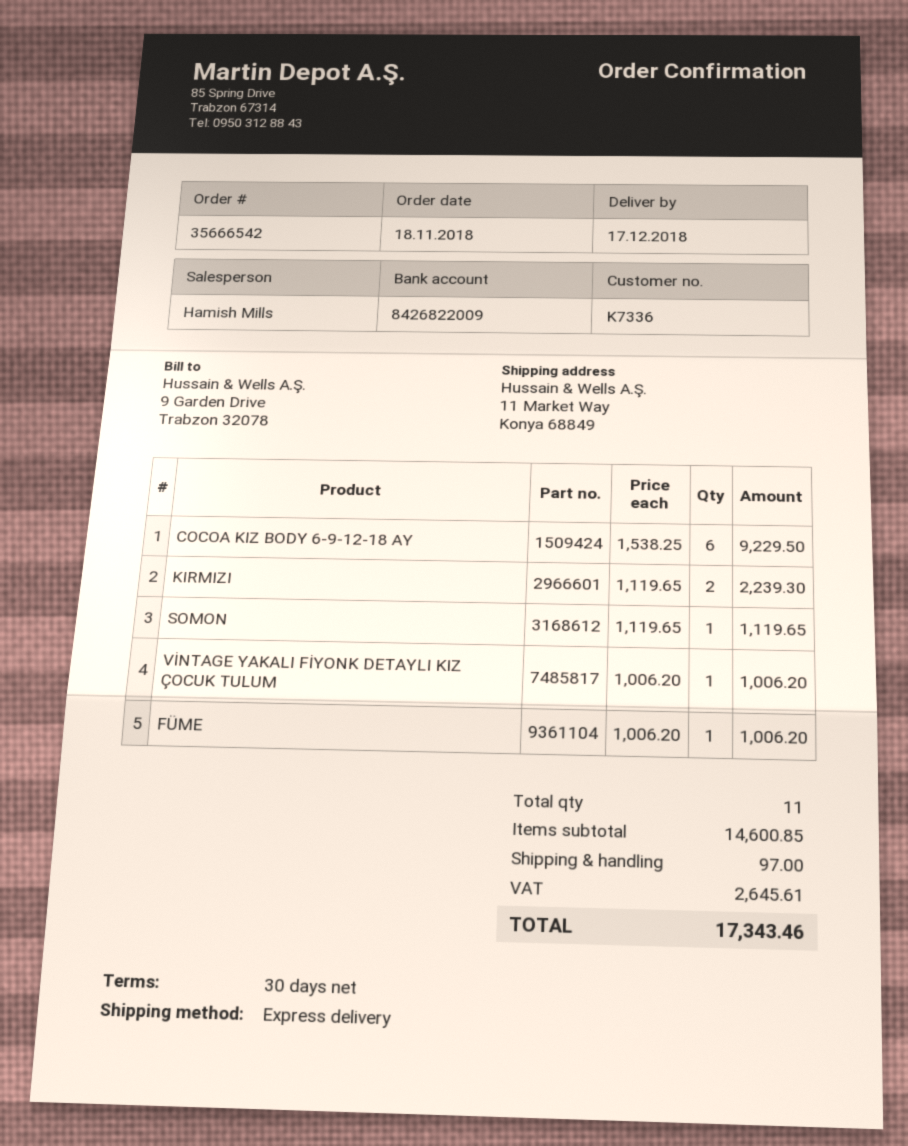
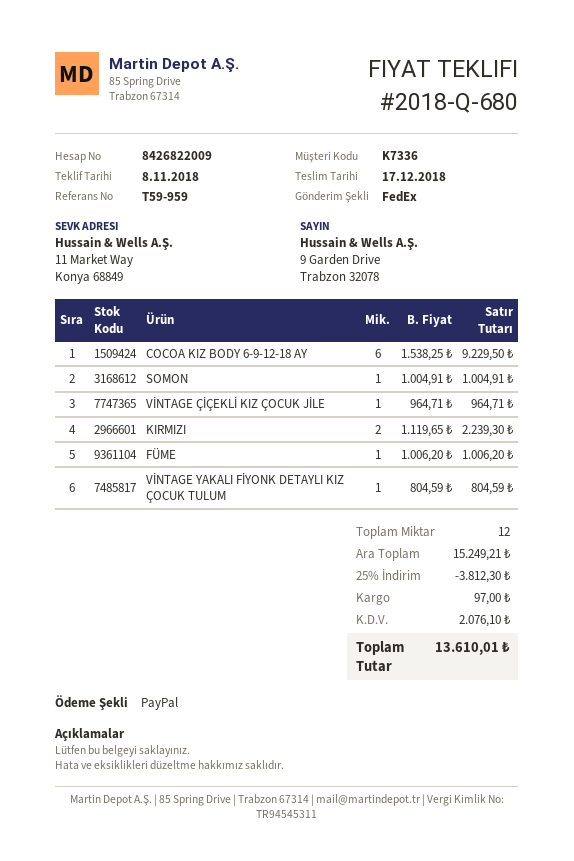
shipping method: express -> FedEx
SOMON: 1 x 1119.65 = 1119.65 -> 1 x 1004.91 = 1004.91
VİNTAGE YAKALI FİYONK DETAYLI KIZ ÇOCUK TULUM: 1 x 1006.20 = 1006.20 -> 1 x 804.59 = 804.59
VİNTAGE ÇİÇEKLİ KIZ ÇOCUK JİLE: none -> 1 x 964.71 = 964.71
total quantity: 11 -> 12
subtotal: 14600.85 -> 15249.21
discount: none -> 25% = 3812.30
tax: 2645.61 -> 2076.10
total: 17343.46 -> 13610.01

